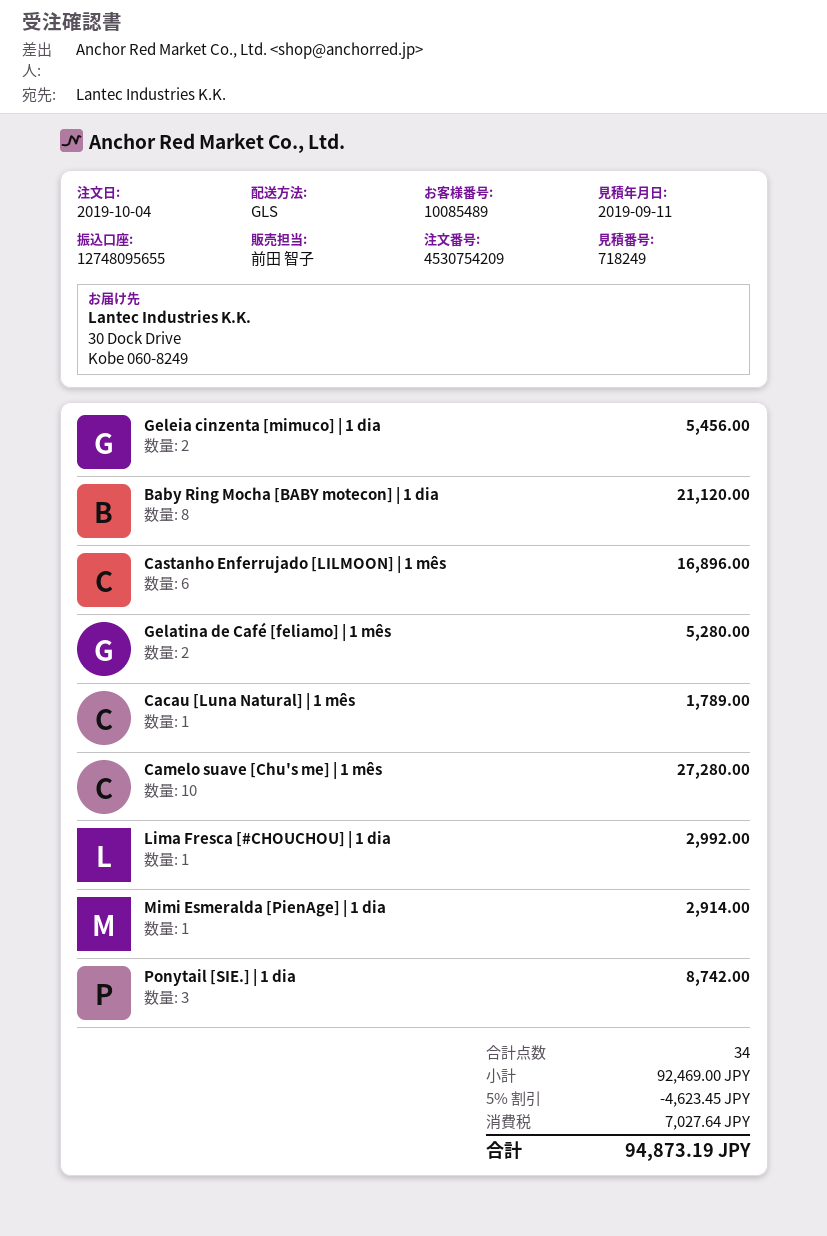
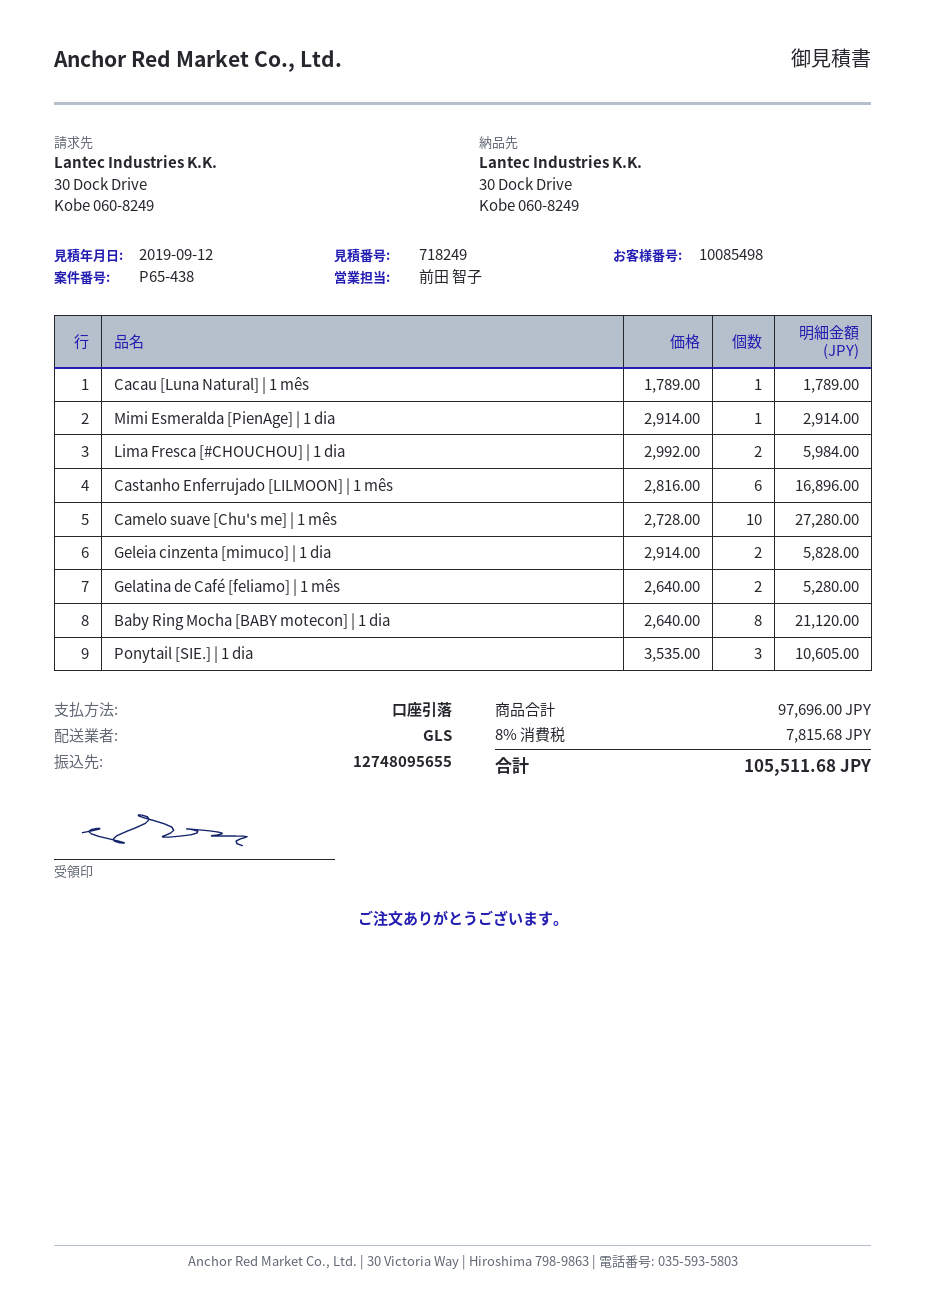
quote date: 2019-09-11 -> 2019-09-12
customer number: 10085489 -> 10085498
Geleia cinzenta [mimuco] | 1 dia: 2 for 5456.00 -> 2 for 5828.00
Lima Fresca [#CHOUCHOU] | 1 dia: 1 for 2992.00 -> 2 for 5984.00
Ponytail [SIE.] | 1 dia: 3 for 8742.00 -> 3 for 10605.00
subtotal: 92469.00 -> 97696.00
discount: 5% = 4623.45 -> none
tax: 7027.64 -> 7815.68
total: 94873.19 -> 105511.68

